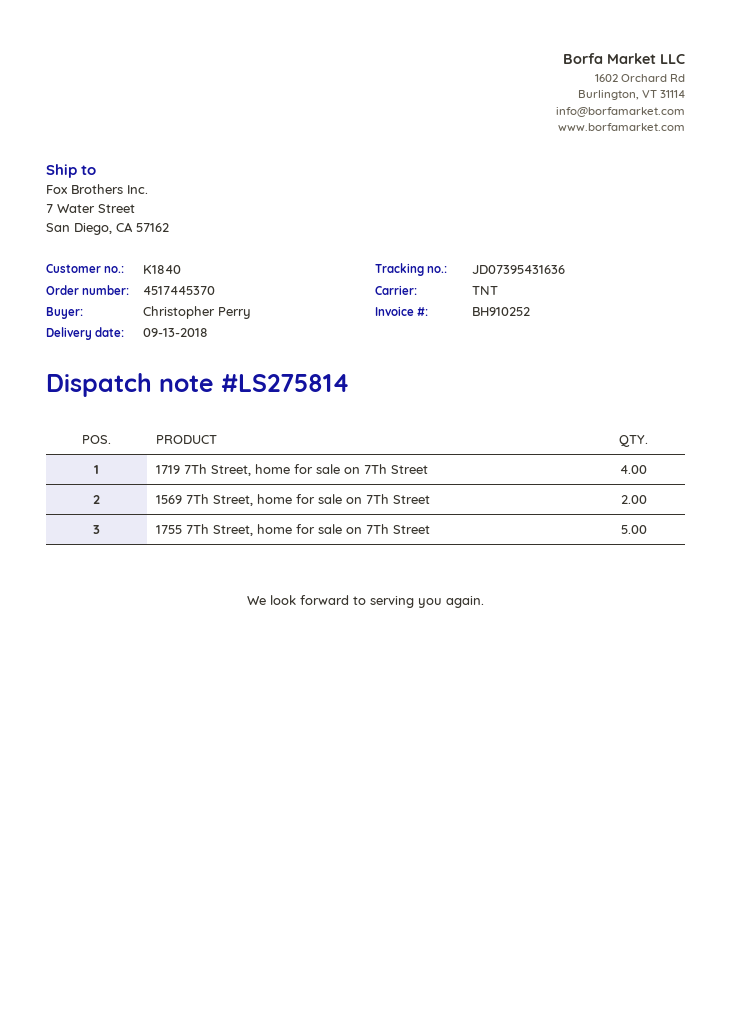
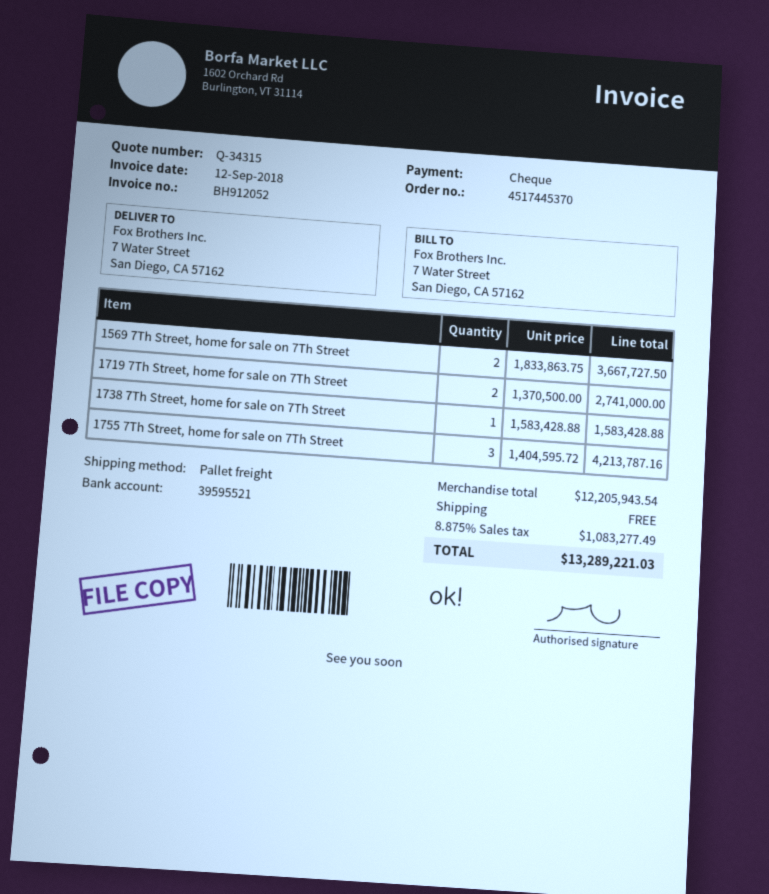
invoice number: BH910252 -> BH912052
shipping method: TNT -> pallet freight
1719 7Th Street, home for sale on 7Th Street: 4 -> 2
1755 7Th Street, home for sale on 7Th Street: 5 -> 3
1738 7Th Street, home for sale on 7Th Street: none -> 1

